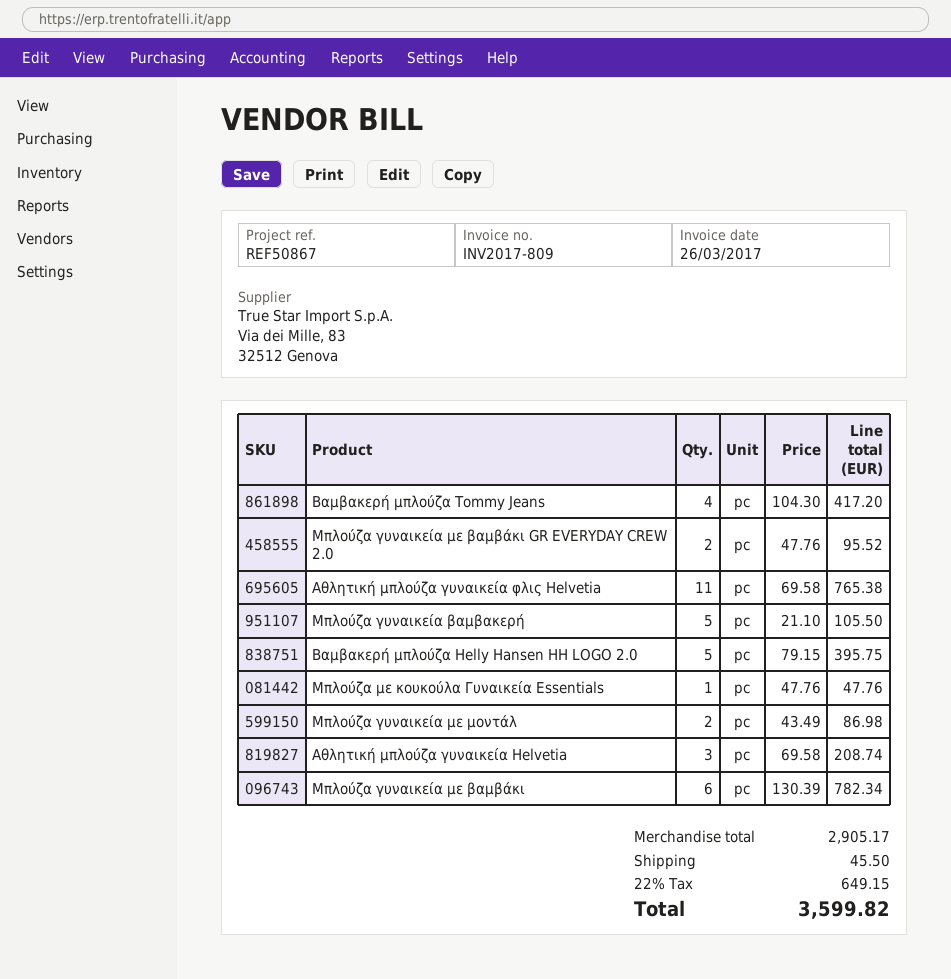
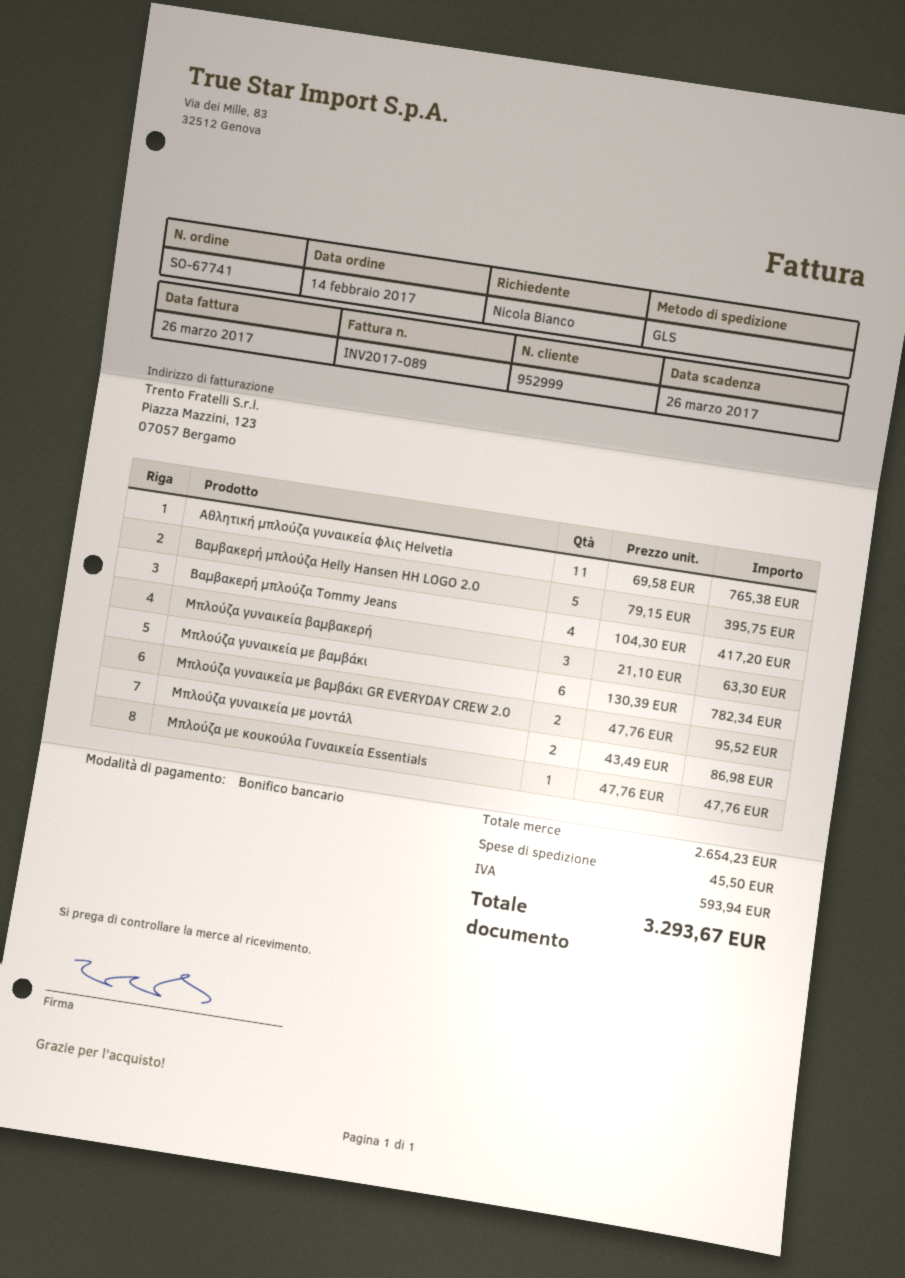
invoice number: INV2017-809 -> INV2017-089
Μπλούζα γυναικεία βαμβακερή: 5 x 21.10 = 105.50 -> 3 x 21.10 = 63.30
Αθλητική μπλούζα γυναικεία Helvetia: 3 x 69.58 = 208.74 -> none
subtotal: 2905.17 -> 2654.23
tax: 649.15 -> 593.94
total: 3599.82 -> 3293.67

